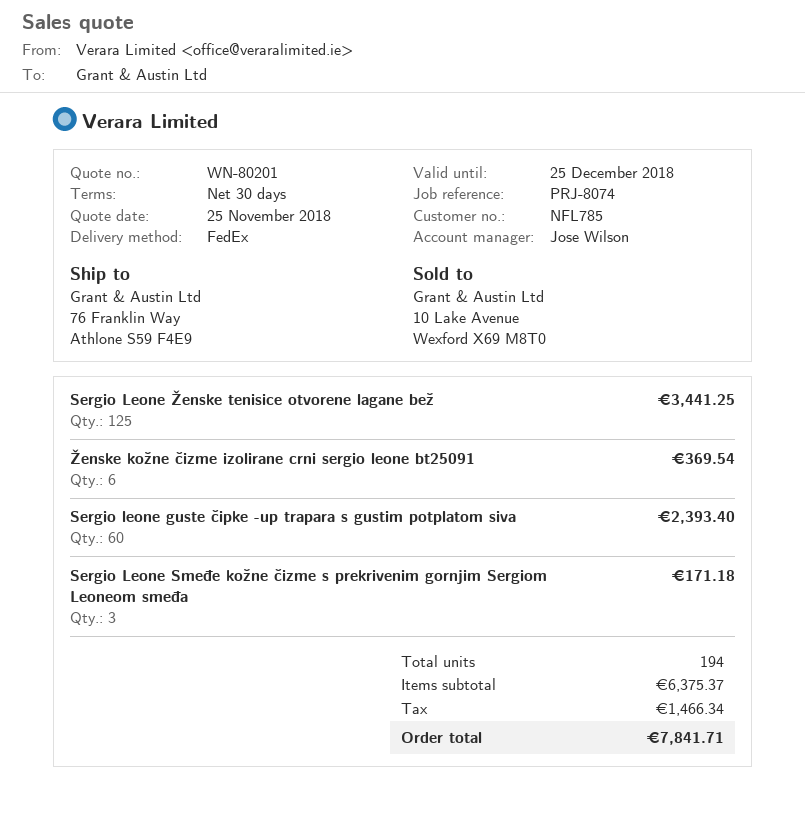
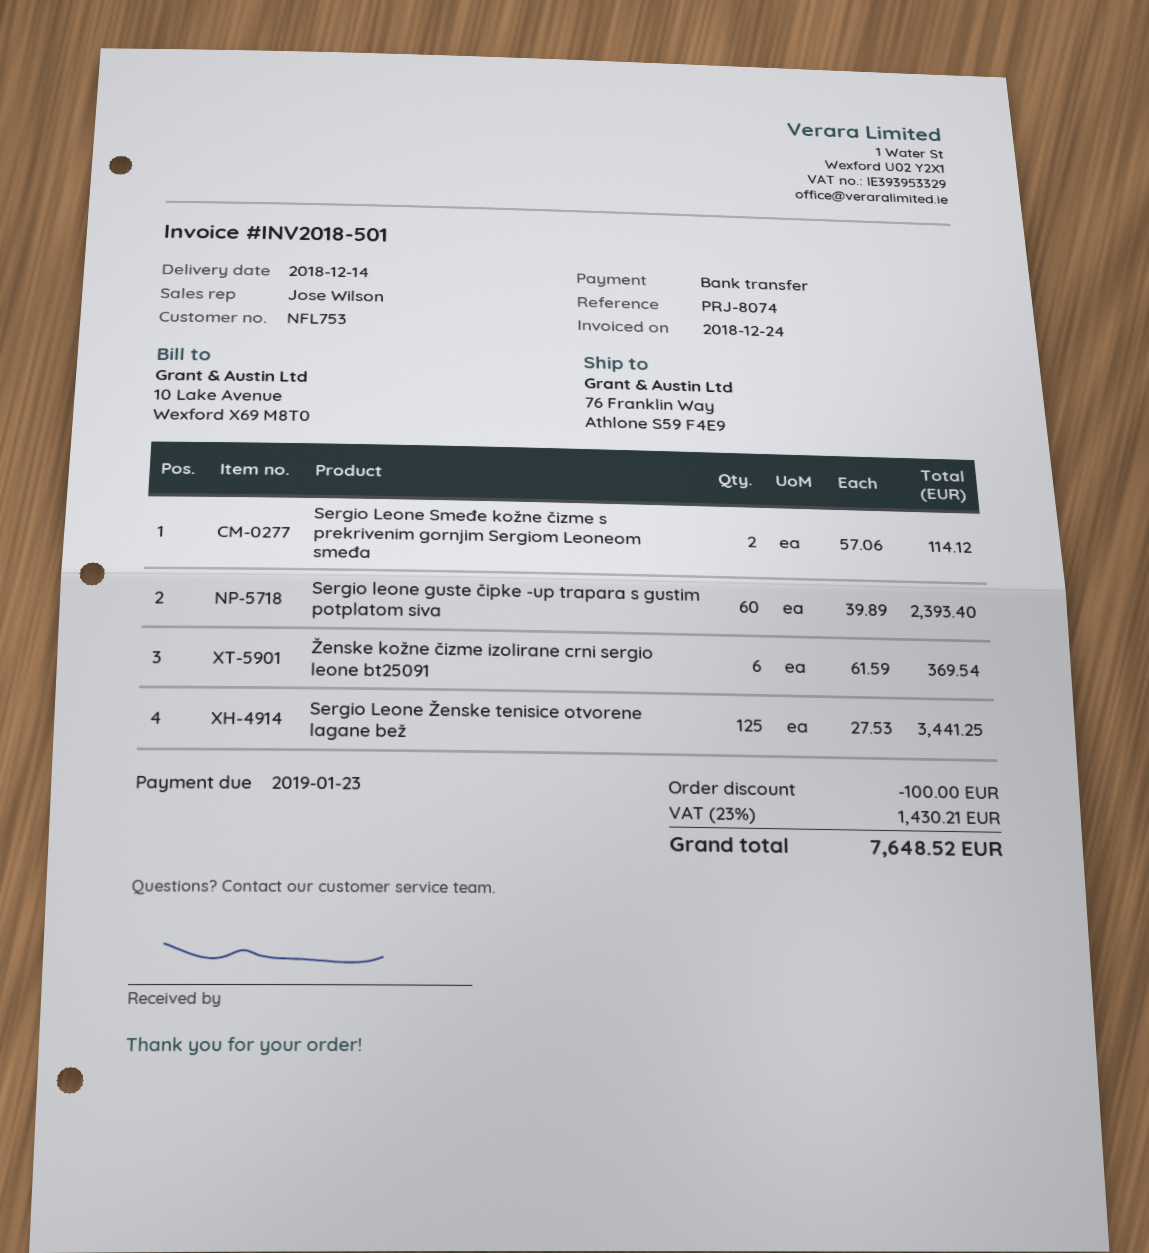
customer number: NFL785 -> NFL753
Sergio Leone Smeđe kožne čizme s prekrivenim gornjim Sergiom Leoneom smeđa: 3 for 171.18 -> 2 for 114.12
discount: none -> 100.00
tax: 1466.34 -> 1430.21
total: 7841.71 -> 7648.52

